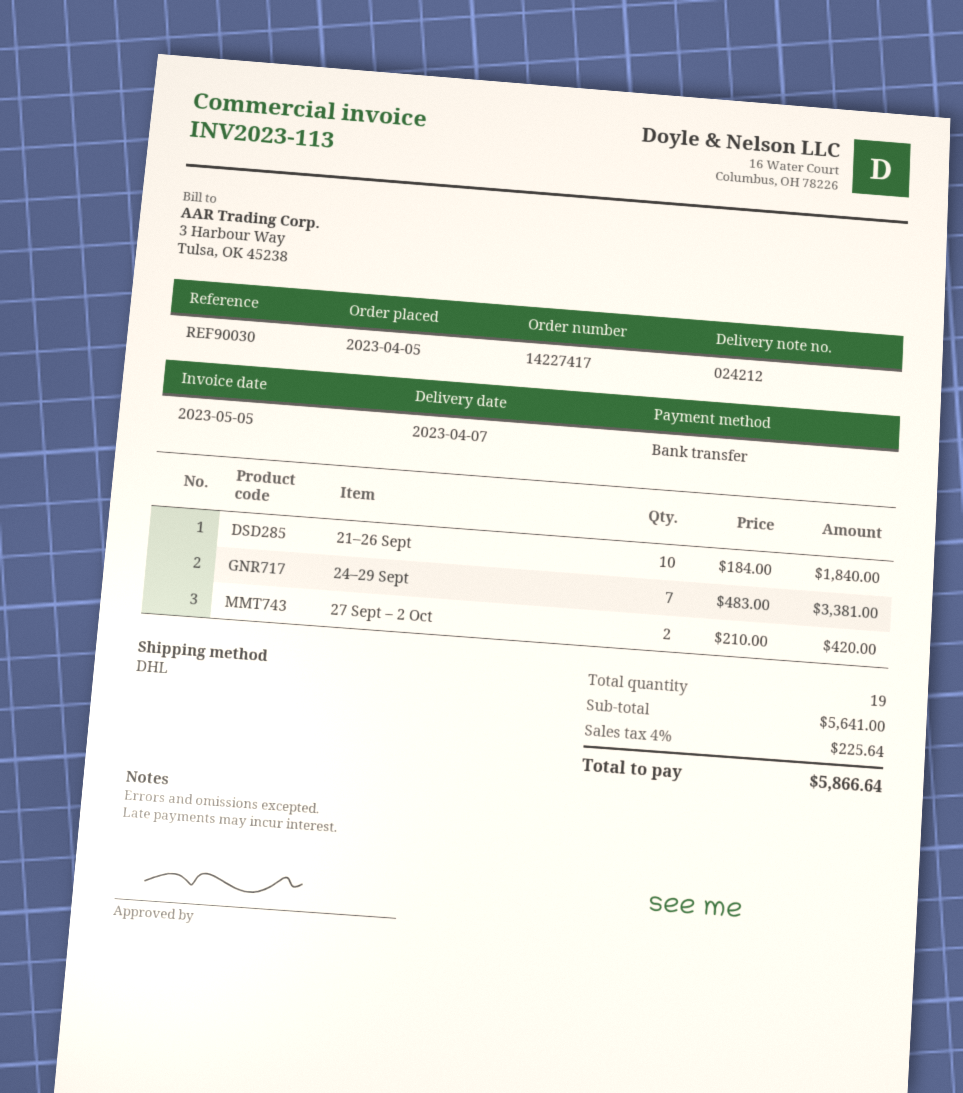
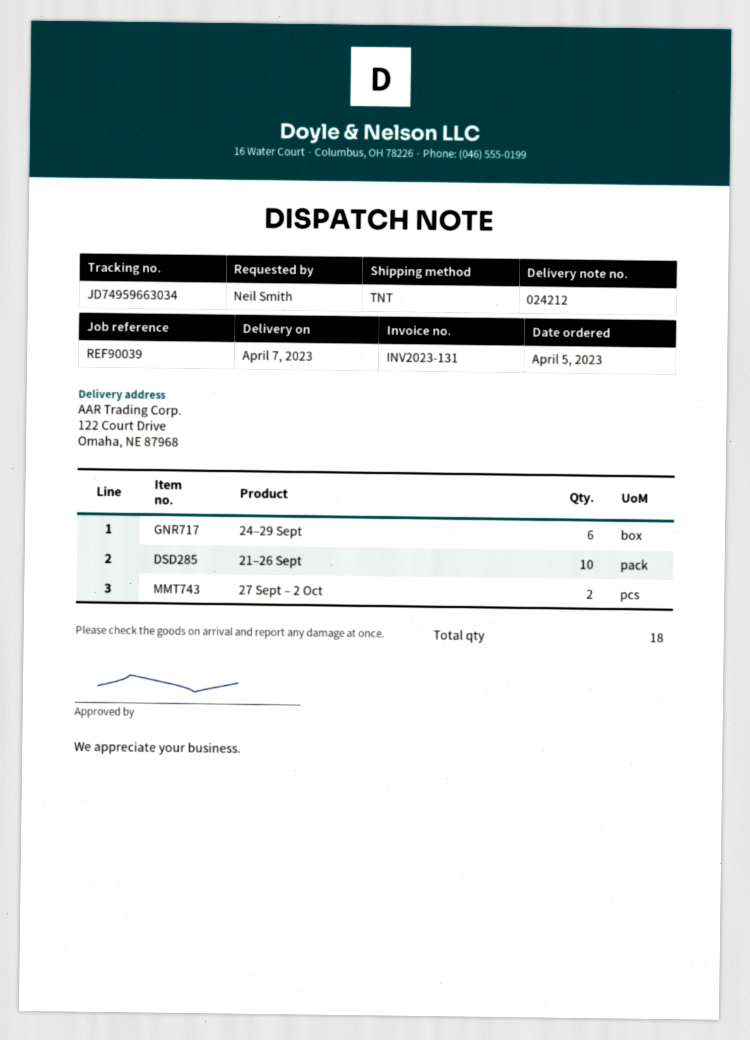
invoice number: INV2023-113 -> INV2023-131
reference: REF90030 -> REF90039
shipping method: DHL -> TNT
24–29 Sept: 7 -> 6
total quantity: 19 -> 18

